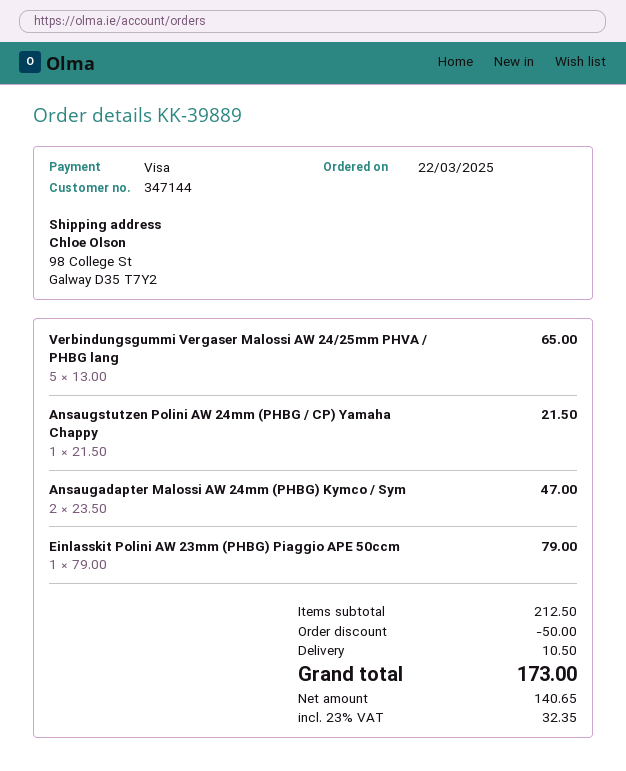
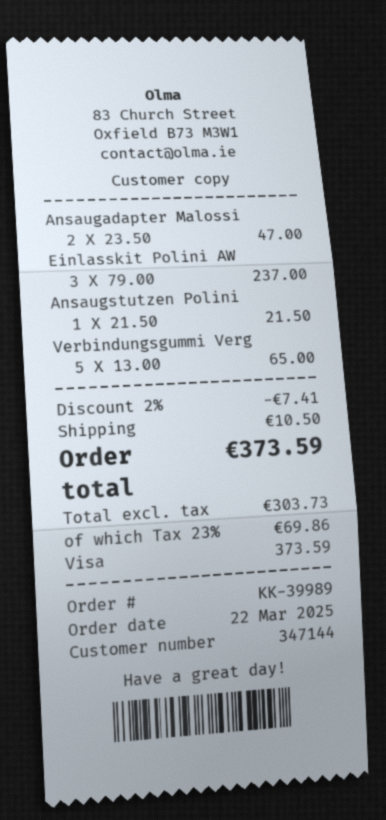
order number: KK-39889 -> KK-39989
Einlasskit Polini AW 23mm (PHBG) Piaggio APE 50ccm: 1 x 79.00 = 79.00 -> 3 x 79.00 = 237.00
discount: 50.00 -> 7.41
net: 140.65 -> 303.73
tax: 23% = 32.35 -> 23% = 69.86
total: 173.00 -> 373.59

